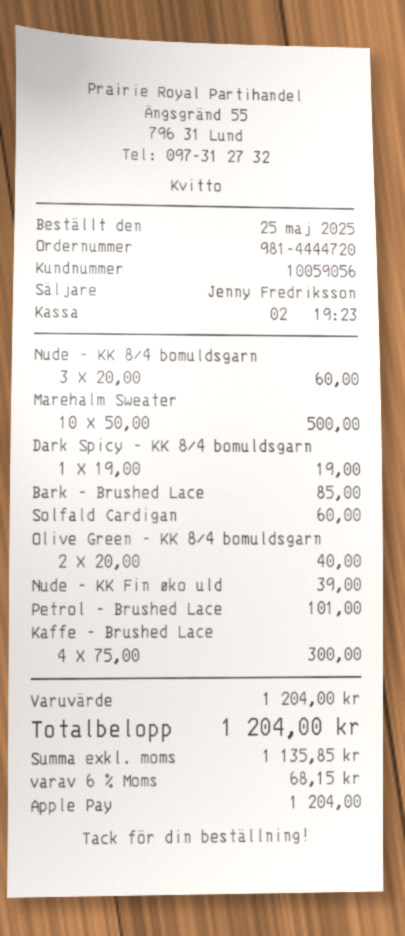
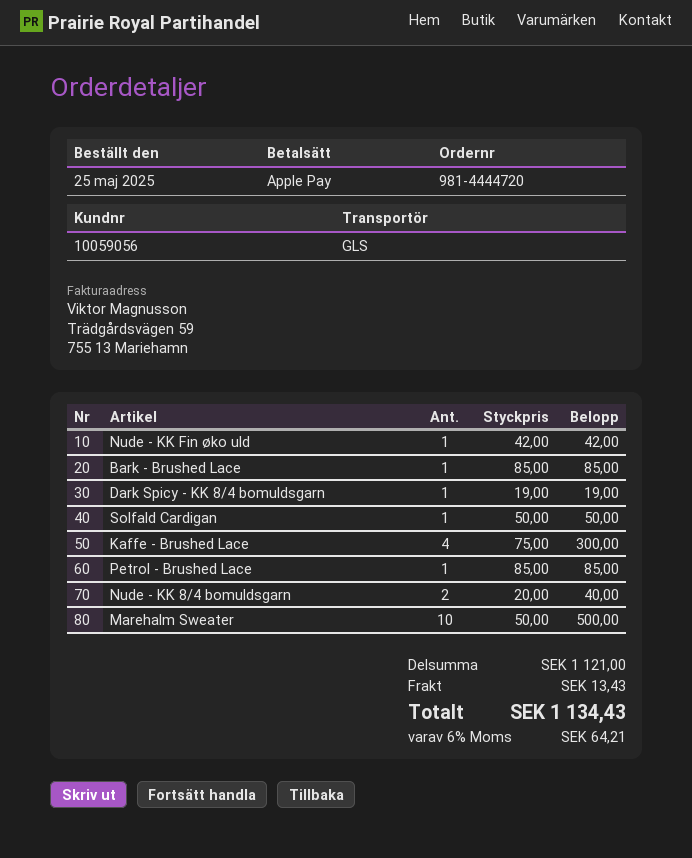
Nude - KK 8/4 bomuldsgarn: 3 x 20.00 = 60.00 -> 2 x 20.00 = 40.00
Solfald Cardigan: 1 x 60.00 = 60.00 -> 1 x 50.00 = 50.00
Olive Green - KK 8/4 bomuldsgarn: 2 x 20.00 = 40.00 -> none
Nude - KK Fin øko uld: 1 x 39.00 = 39.00 -> 1 x 42.00 = 42.00
Petrol - Brushed Lace: 1 x 101.00 = 101.00 -> 1 x 85.00 = 85.00
subtotal: 1204.00 -> 1121.00
shipping: none -> 13.43
tax: 6% = 68.15 -> 6% = 64.21
total: 1204.00 -> 1134.43

